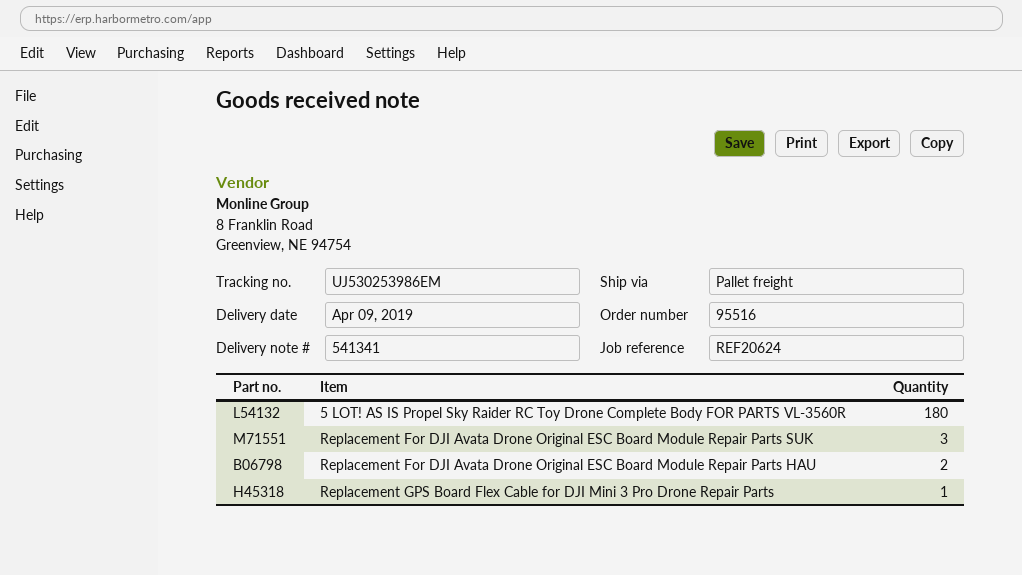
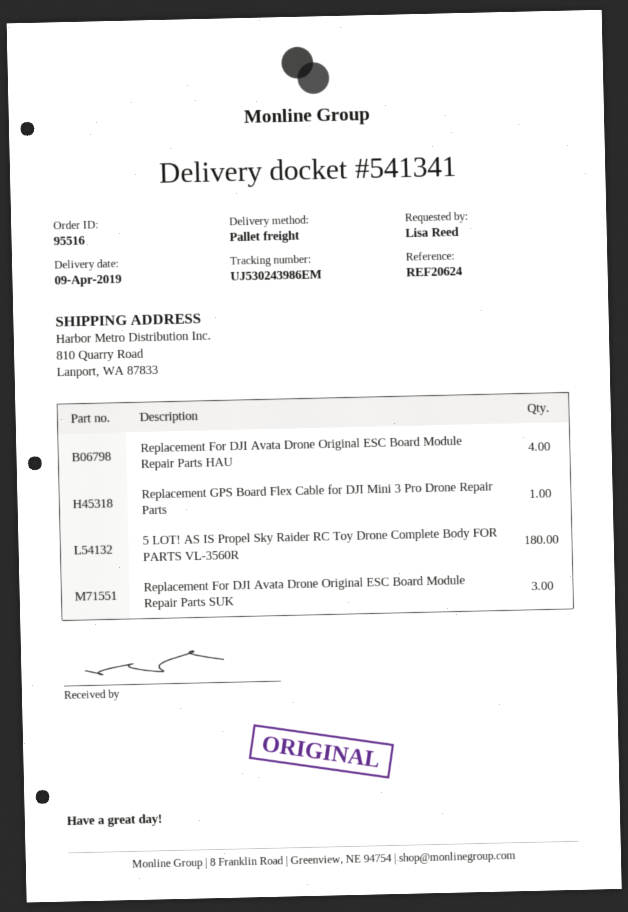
tracking number: UJ530253986EM -> UJ530243986EM
Replacement For DJI Avata Drone Original ESC Board Module Repair Parts HAU: 2 -> 4

